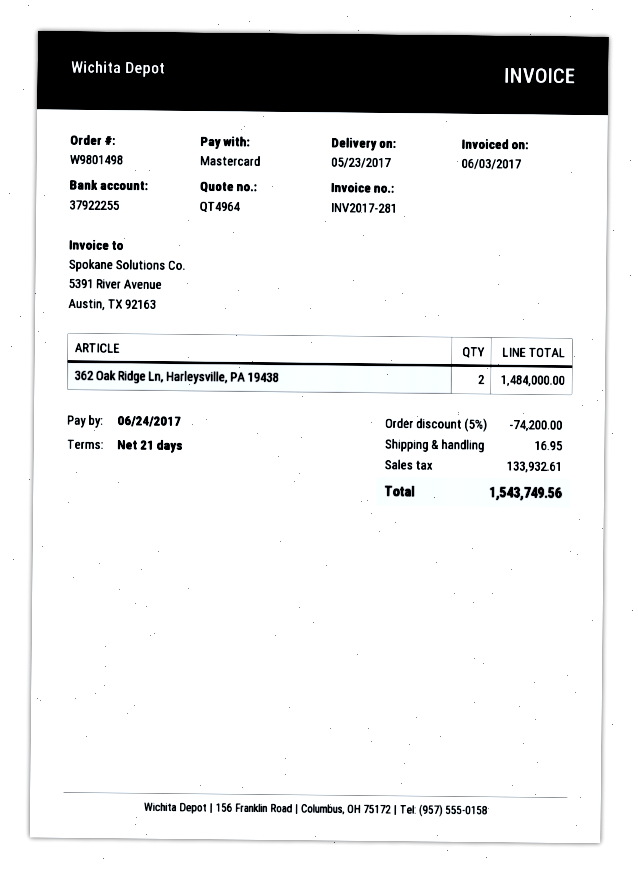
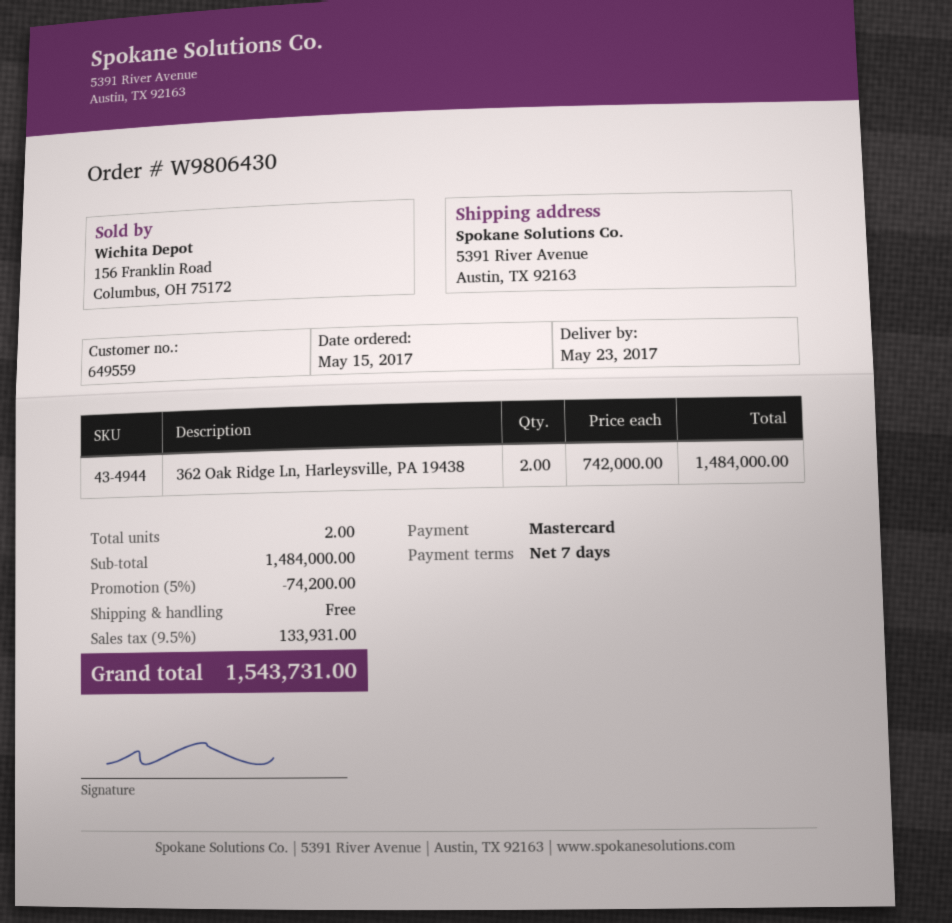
order number: W9801498 -> W9806430
payment terms: 21 days -> 7 days
shipping: 16.95 -> 0.00
tax: 133932.61 -> 133931.00
total: 1543749.56 -> 1543731.00

